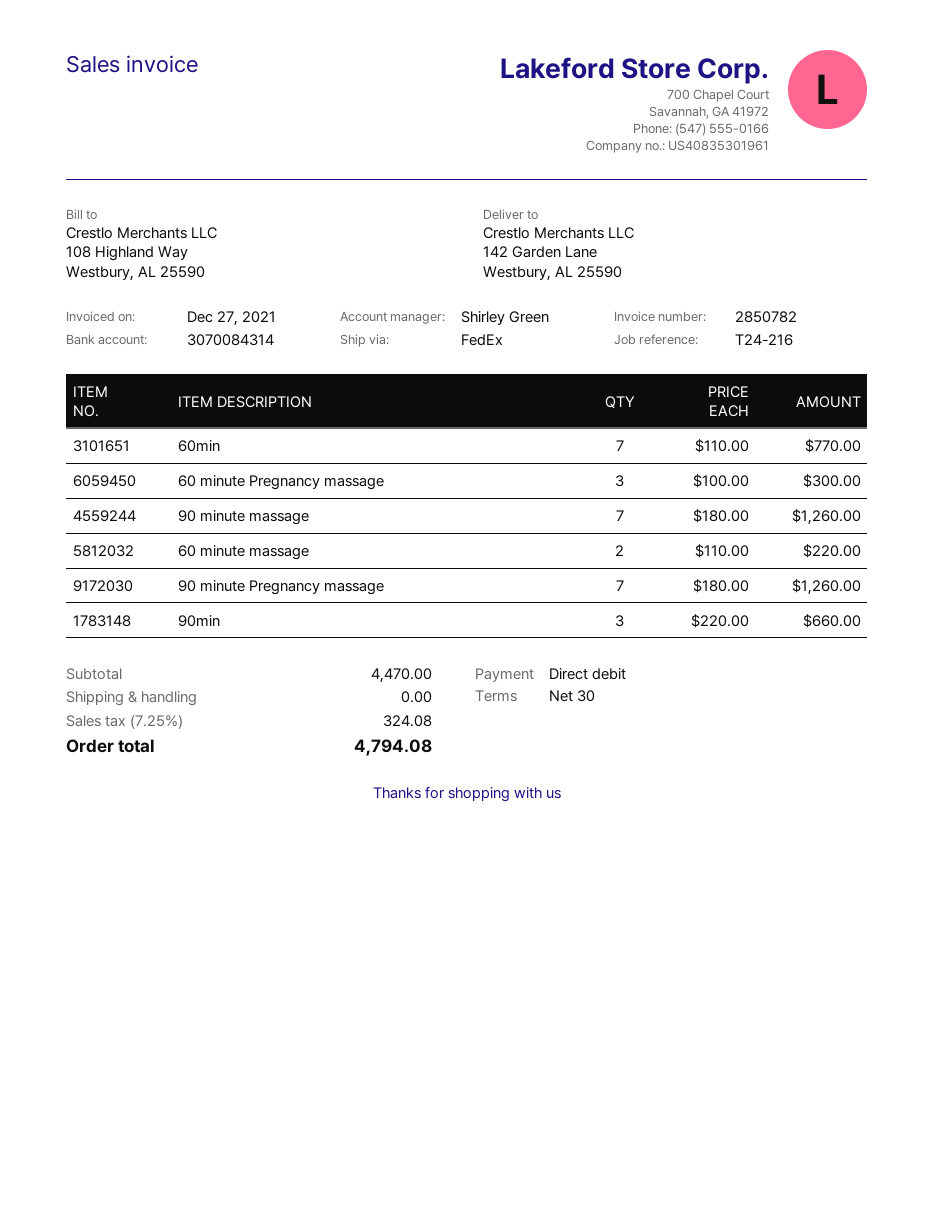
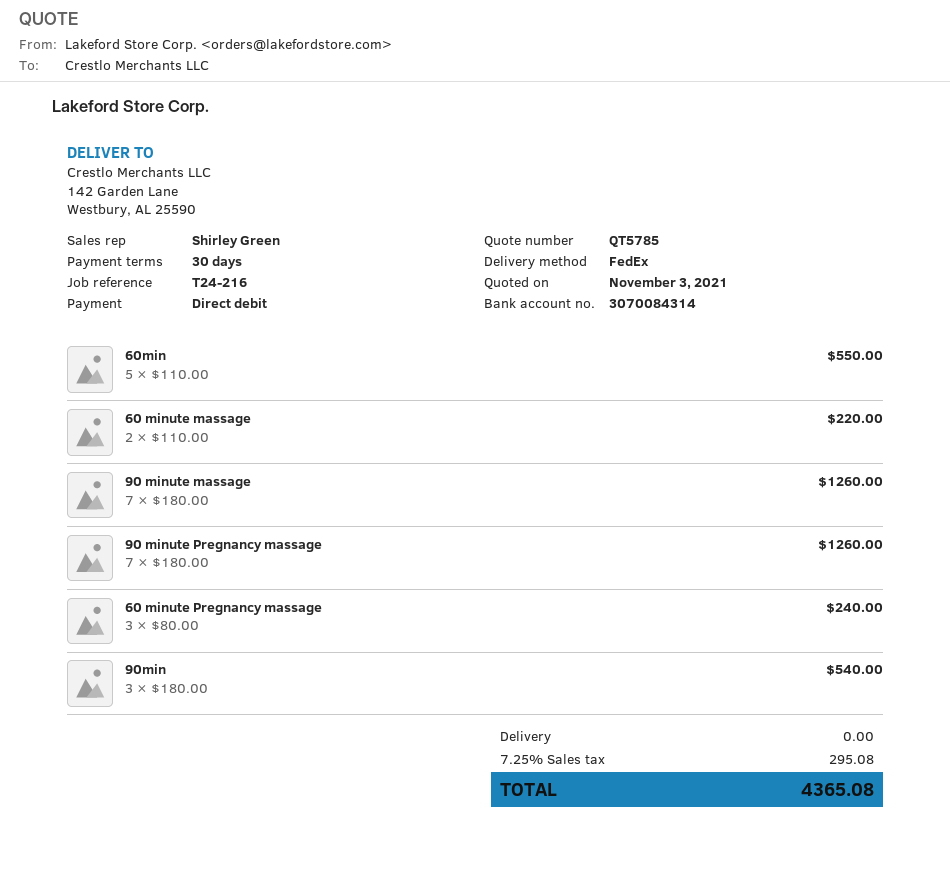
60min: 7 x 110.00 = 770.00 -> 5 x 110.00 = 550.00
60 minute Pregnancy massage: 3 x 100.00 = 300.00 -> 3 x 80.00 = 240.00
90min: 3 x 220.00 = 660.00 -> 3 x 180.00 = 540.00
tax: 7.25% = 324.08 -> 7.25% = 295.08
total: 4794.08 -> 4365.08

